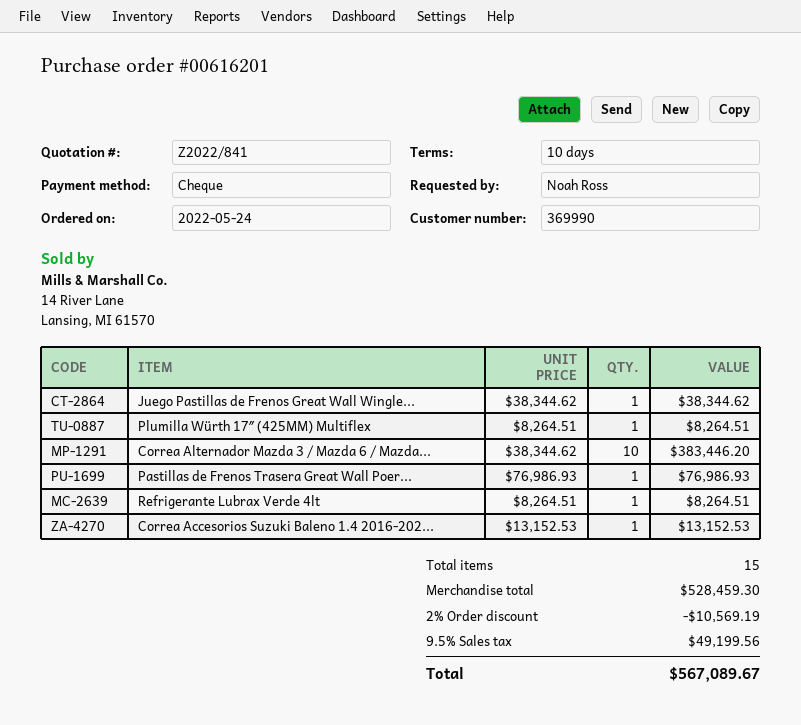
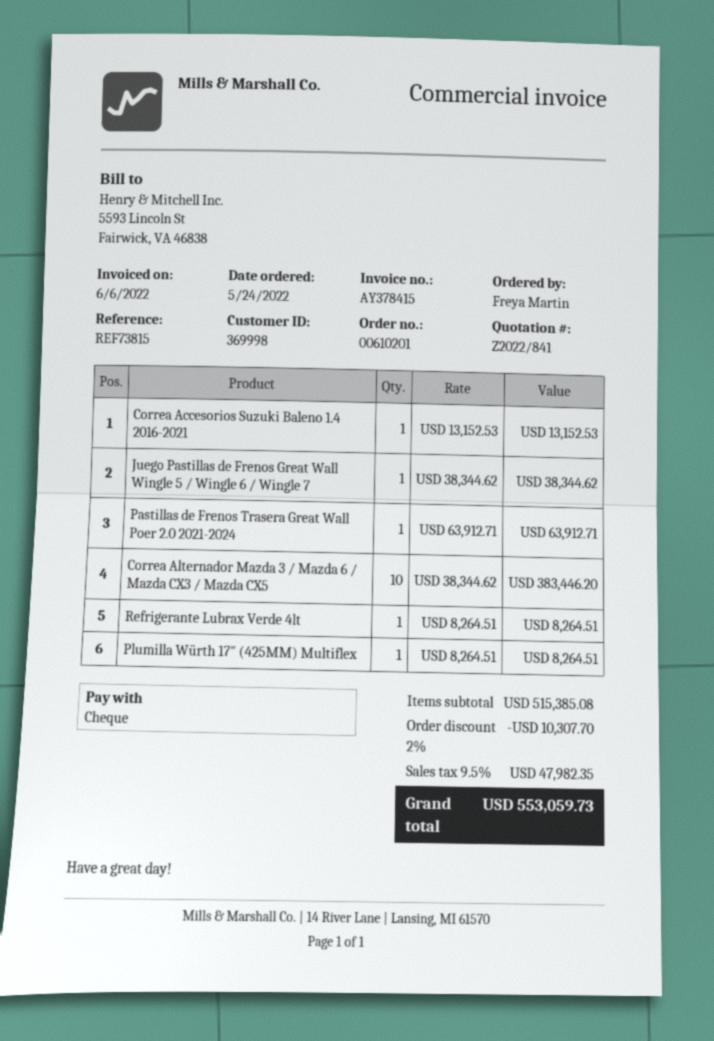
order number: 00616201 -> 00610201
customer number: 369990 -> 369998
ordered by: Noah Ross -> Freya Martin
Pastillas de Frenos Trasera Great Wall Poer...: 1 x 76986.93 = 76986.93 -> 1 x 63912.71 = 63912.71
subtotal: 528459.30 -> 515385.08
discount: 2% = 10569.19 -> 2% = 10307.70
tax: 9.5% = 49199.56 -> 9.5% = 47982.35
total: 567089.67 -> 553059.73

